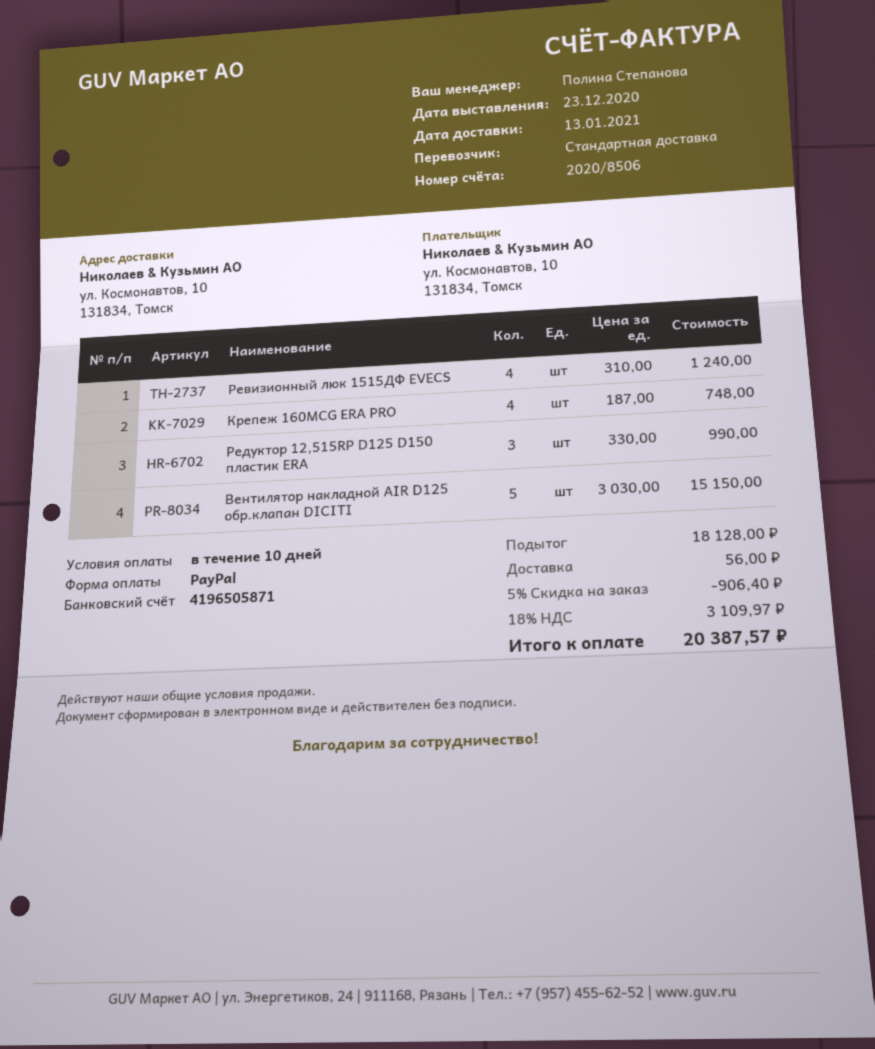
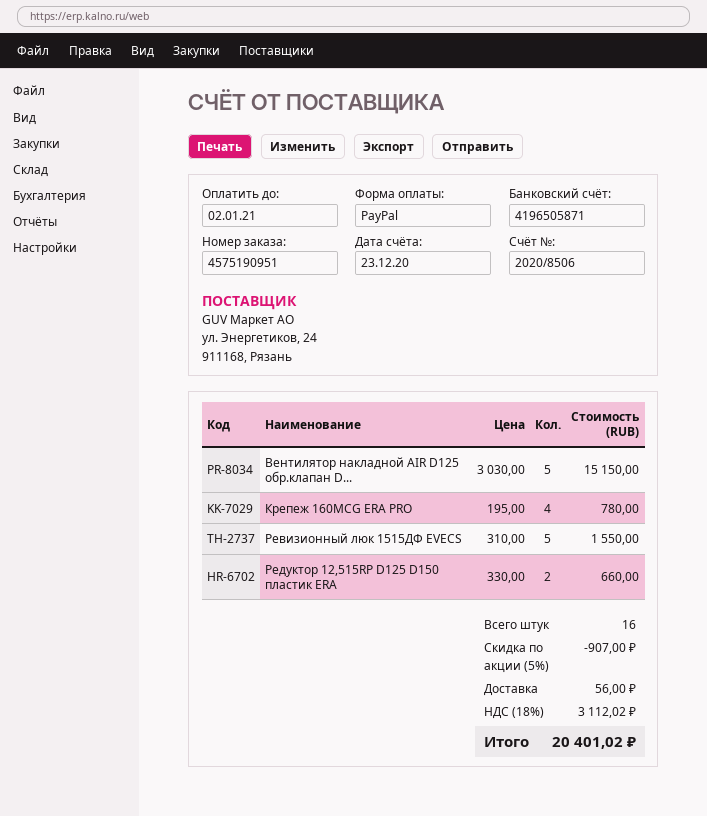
Ревизионный люк 1515ДФ EVECS: 4 x 310.00 = 1240.00 -> 5 x 310.00 = 1550.00
Крепеж 160MCG ERA PRO: 4 x 187.00 = 748.00 -> 4 x 195.00 = 780.00
Редуктор 12,515RP D125 D150 пластик ERA: 3 x 330.00 = 990.00 -> 2 x 330.00 = 660.00
discount: 5% = 906.40 -> 5% = 907.00
tax: 18% = 3109.97 -> 18% = 3112.02
total: 20387.57 -> 20401.02

